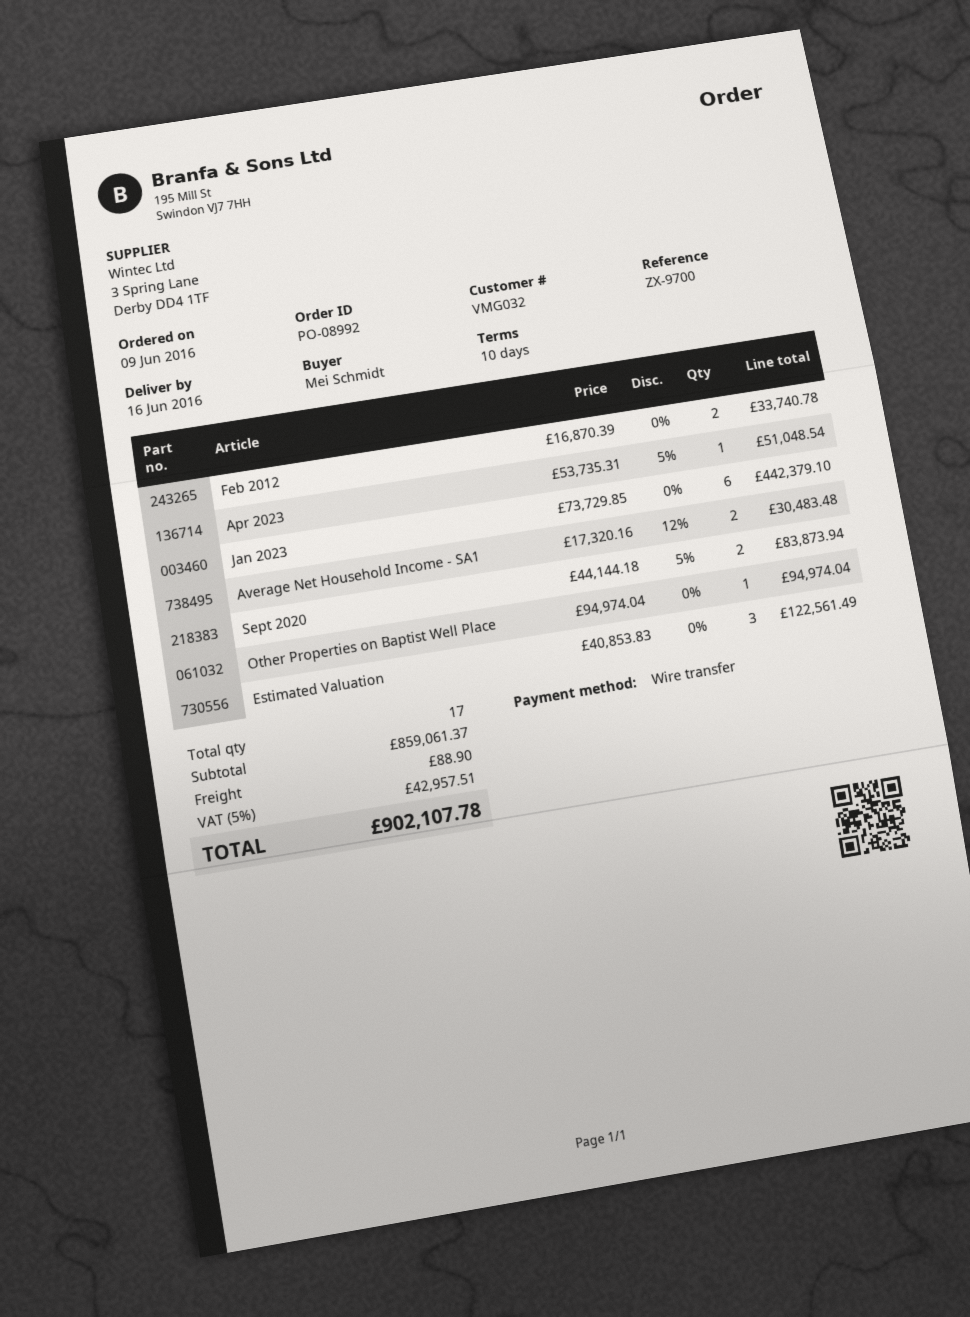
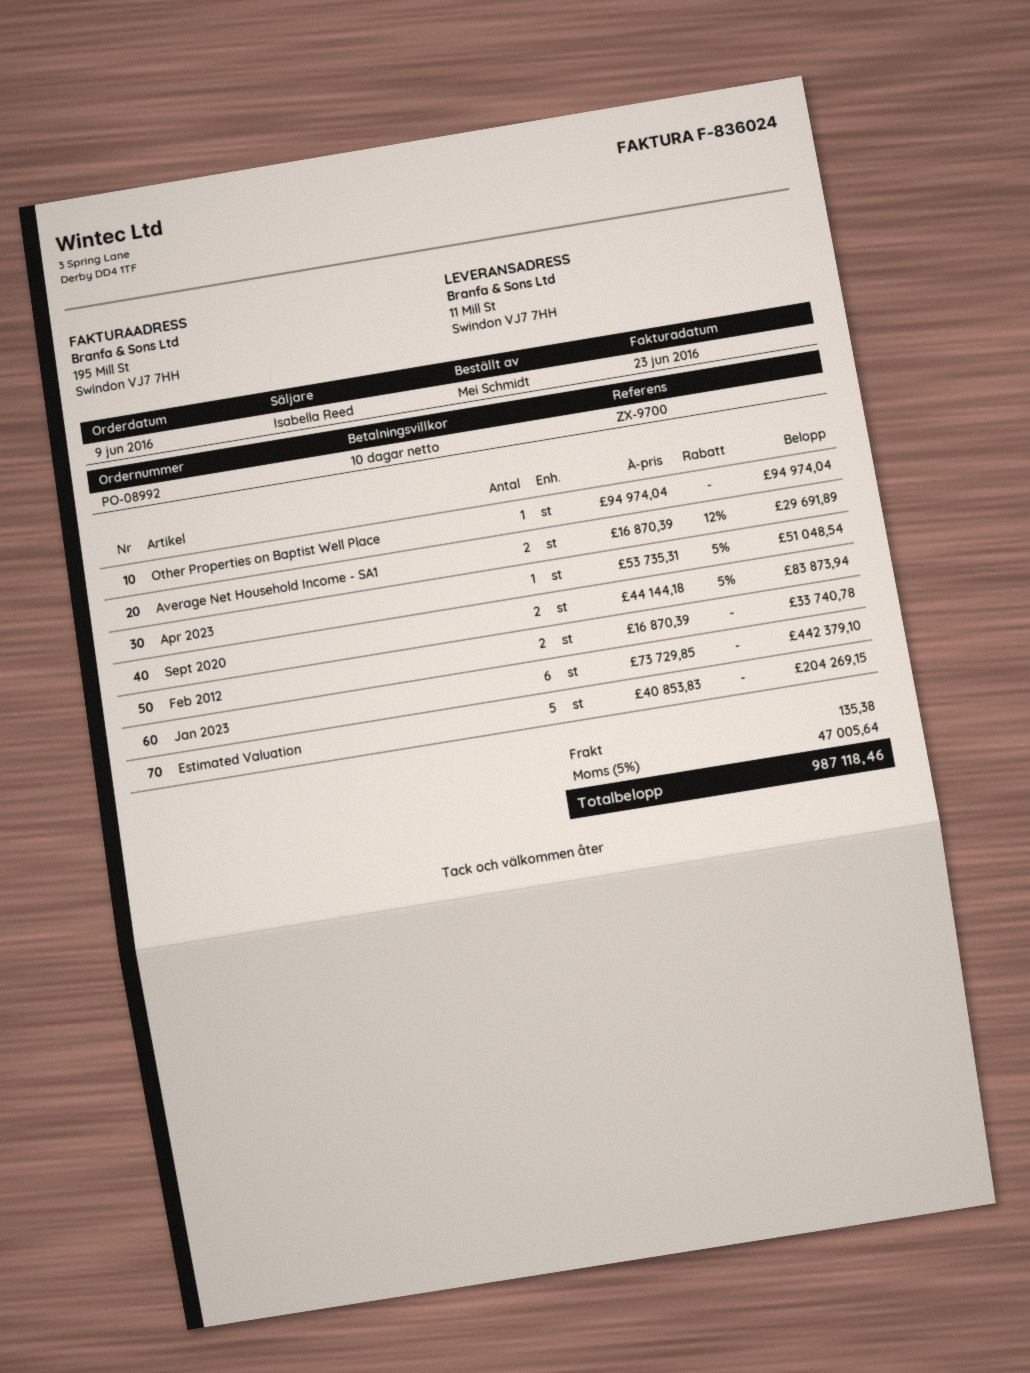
Average Net Household Income - SA1: 2 x 17320.16 - 12% = 30483.48 -> 2 x 16870.39 - 12% = 29691.89
Estimated Valuation: 3 x 40853.83 = 122561.49 -> 5 x 40853.83 = 204269.15
shipping: 88.90 -> 135.38
tax: 5% = 42957.51 -> 5% = 47005.64
total: 902107.78 -> 987118.46

